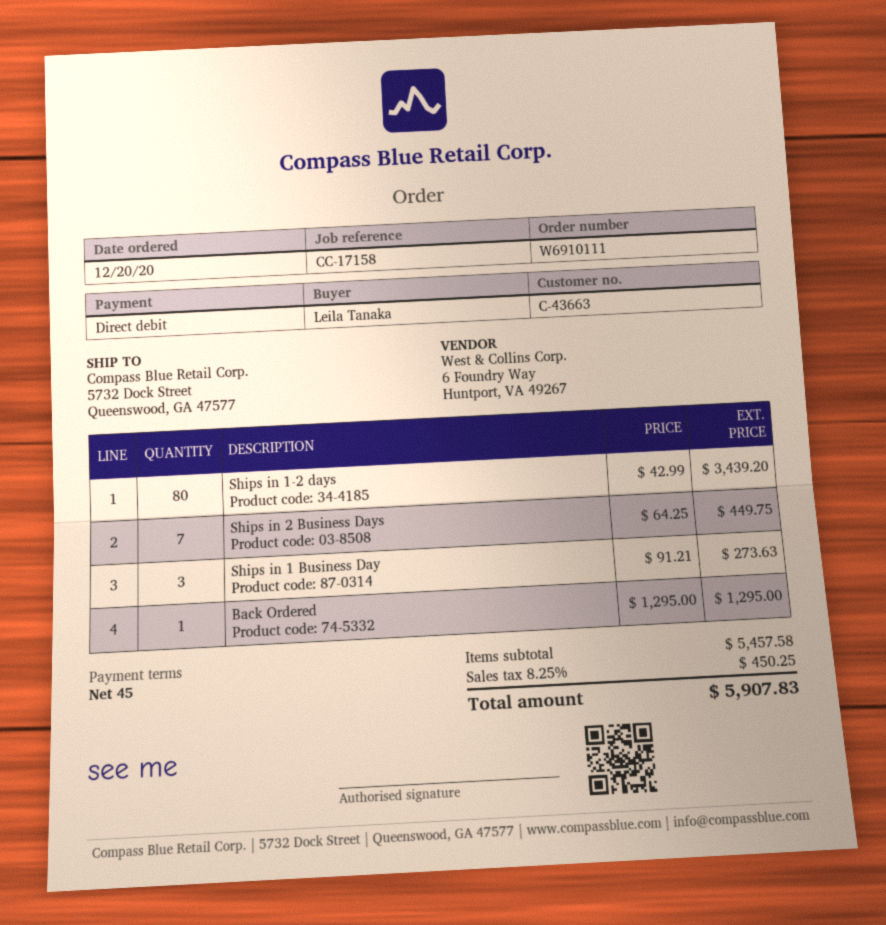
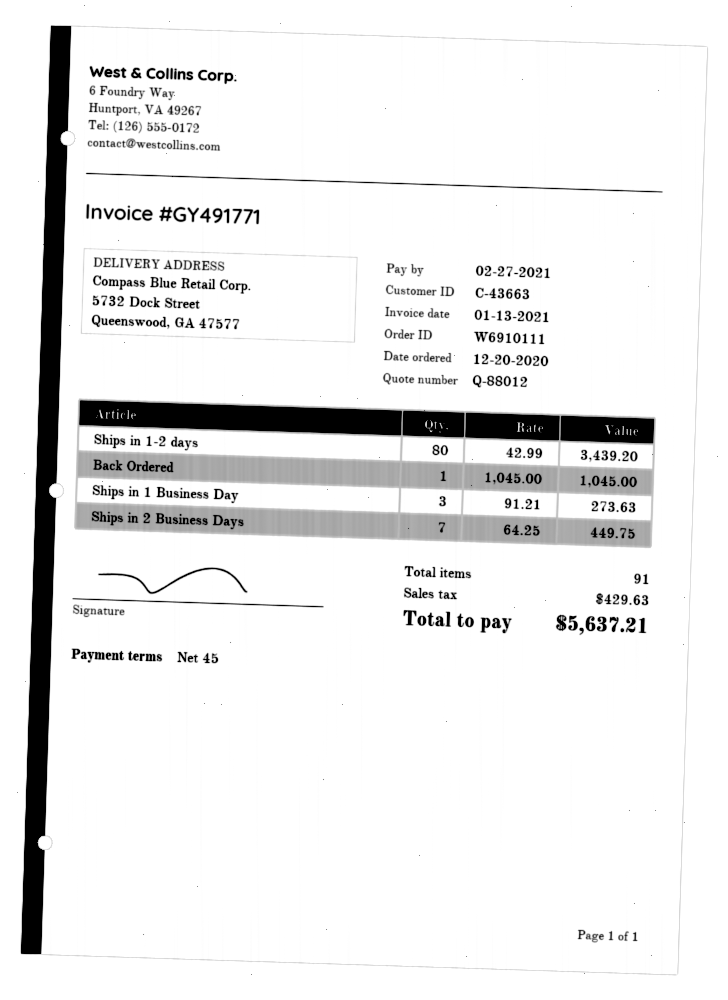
Back Ordered: 1 x 1295.00 = 1295.00 -> 1 x 1045.00 = 1045.00
tax: 450.25 -> 429.63
total: 5907.83 -> 5637.21

